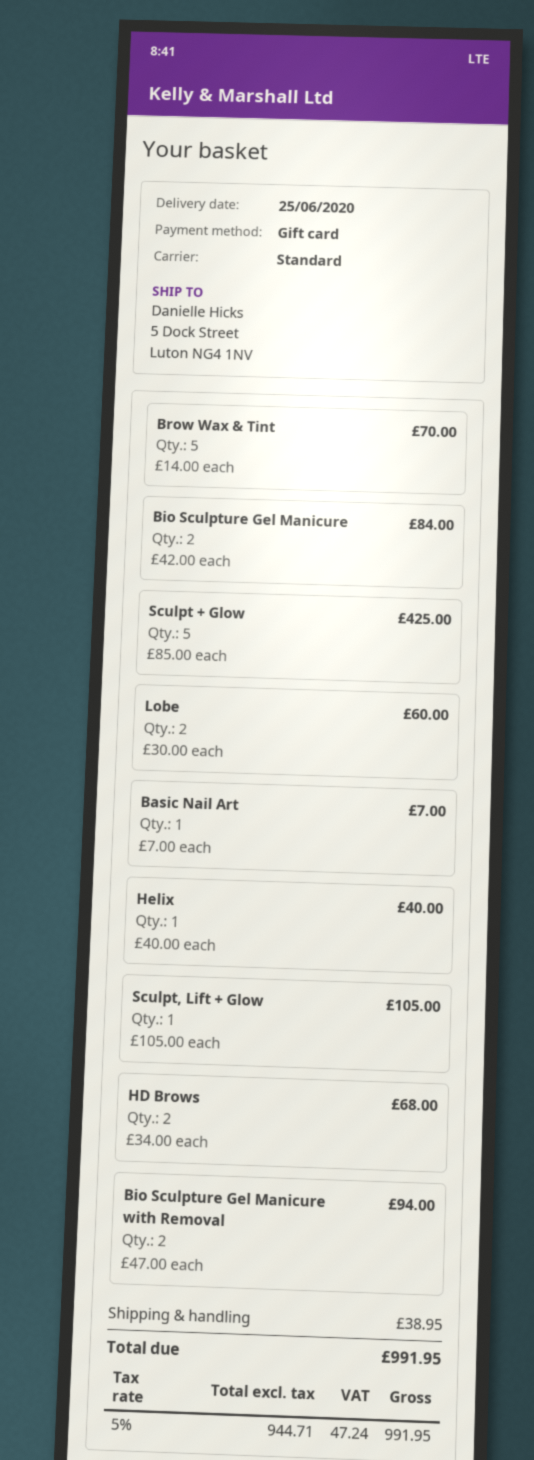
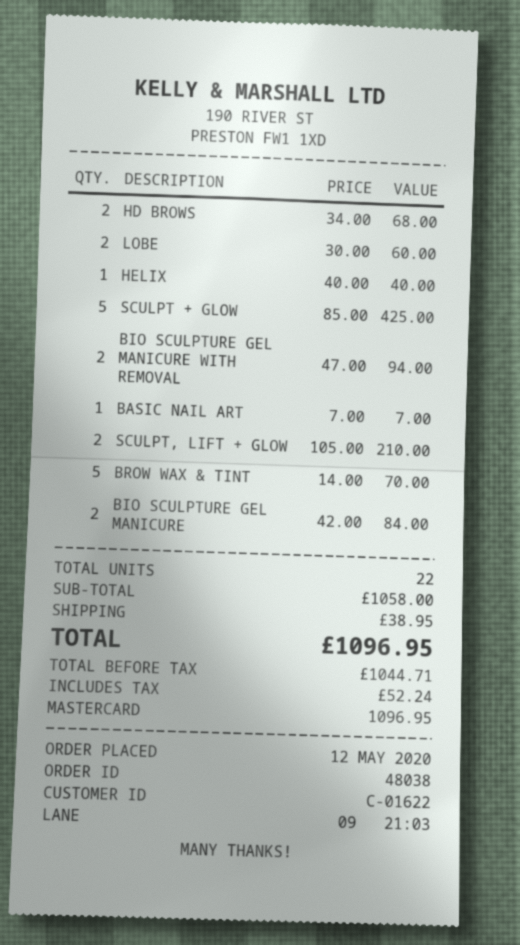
payment method: gift card -> Mastercard
Sculpt, Lift + Glow: 1 x 105.00 = 105.00 -> 2 x 105.00 = 210.00
net: 944.71 -> 1044.71
tax: 47.24 -> 52.24
total: 991.95 -> 1096.95

